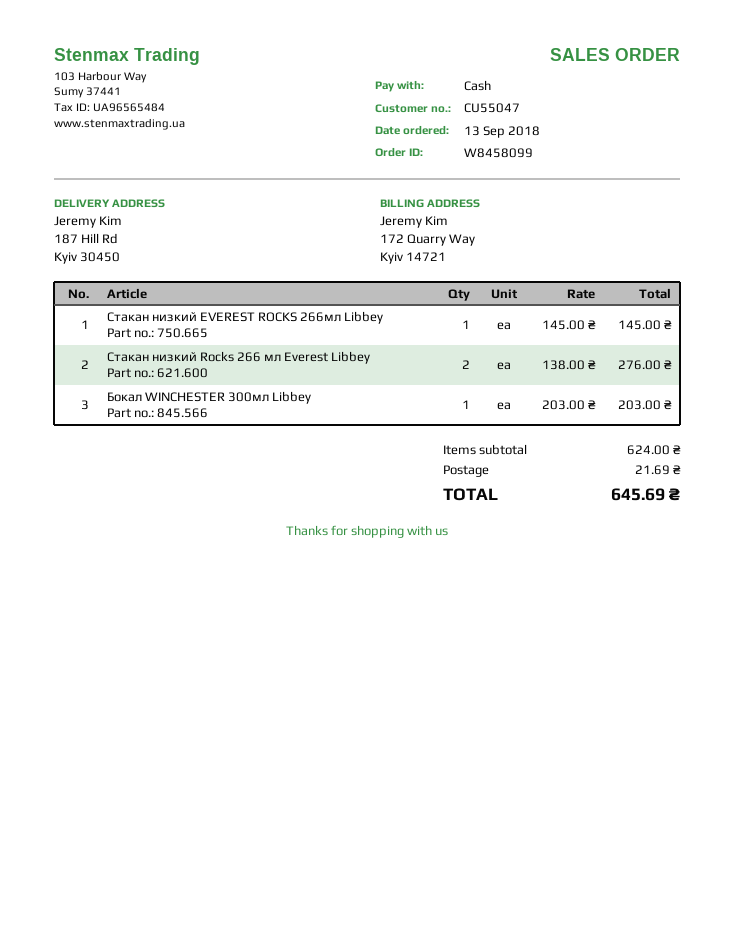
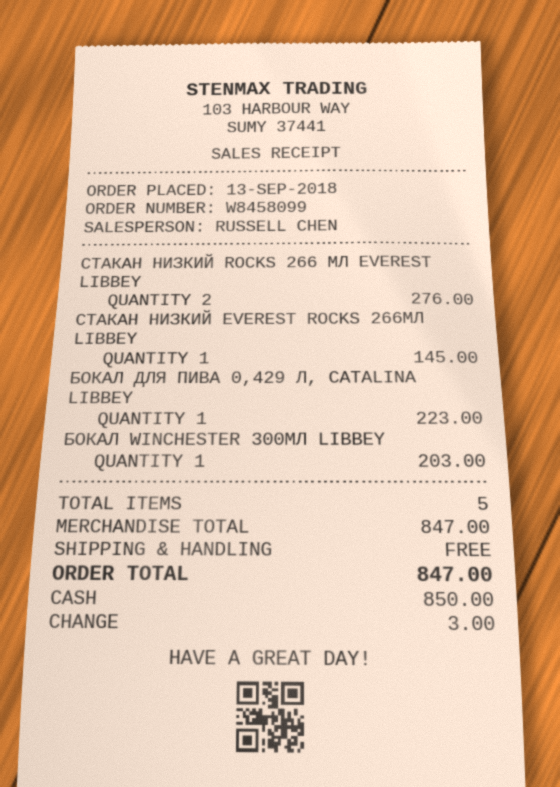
БОКАЛ ДЛЯ ПИВА 0,429 Л, CATALINA LIBBEY: none -> 1 for 223.00
subtotal: 624.00 -> 847.00
shipping: 21.69 -> 0.00
total: 645.69 -> 847.00

